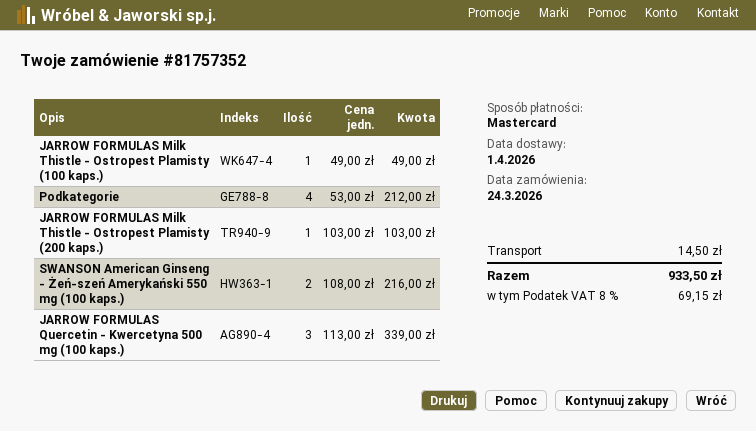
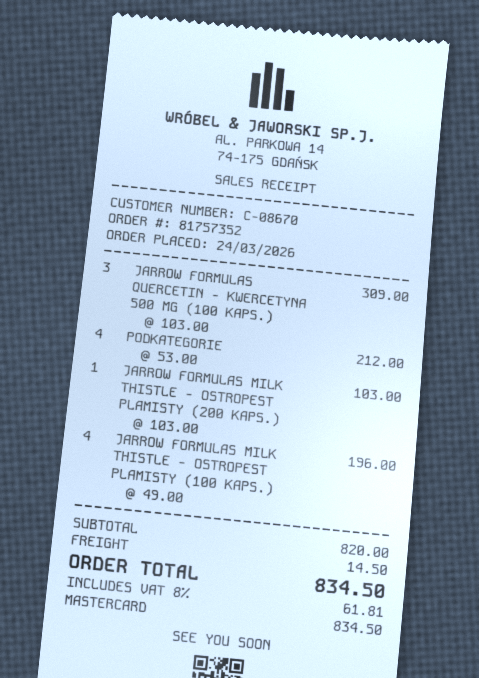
JARROW FORMULAS Milk Thistle - Ostropest Plamisty (100 kaps.): 1 x 49.00 = 49.00 -> 4 x 49.00 = 196.00
SWANSON American Ginseng - Żeń-szeń Amerykański 550 mg (100 kaps.): 2 x 108.00 = 216.00 -> none
JARROW FORMULAS Quercetin - Kwercetyna 500 mg (100 kaps.): 3 x 113.00 = 339.00 -> 3 x 103.00 = 309.00
tax: 8% = 69.15 -> 8% = 61.81
total: 933.50 -> 834.50

